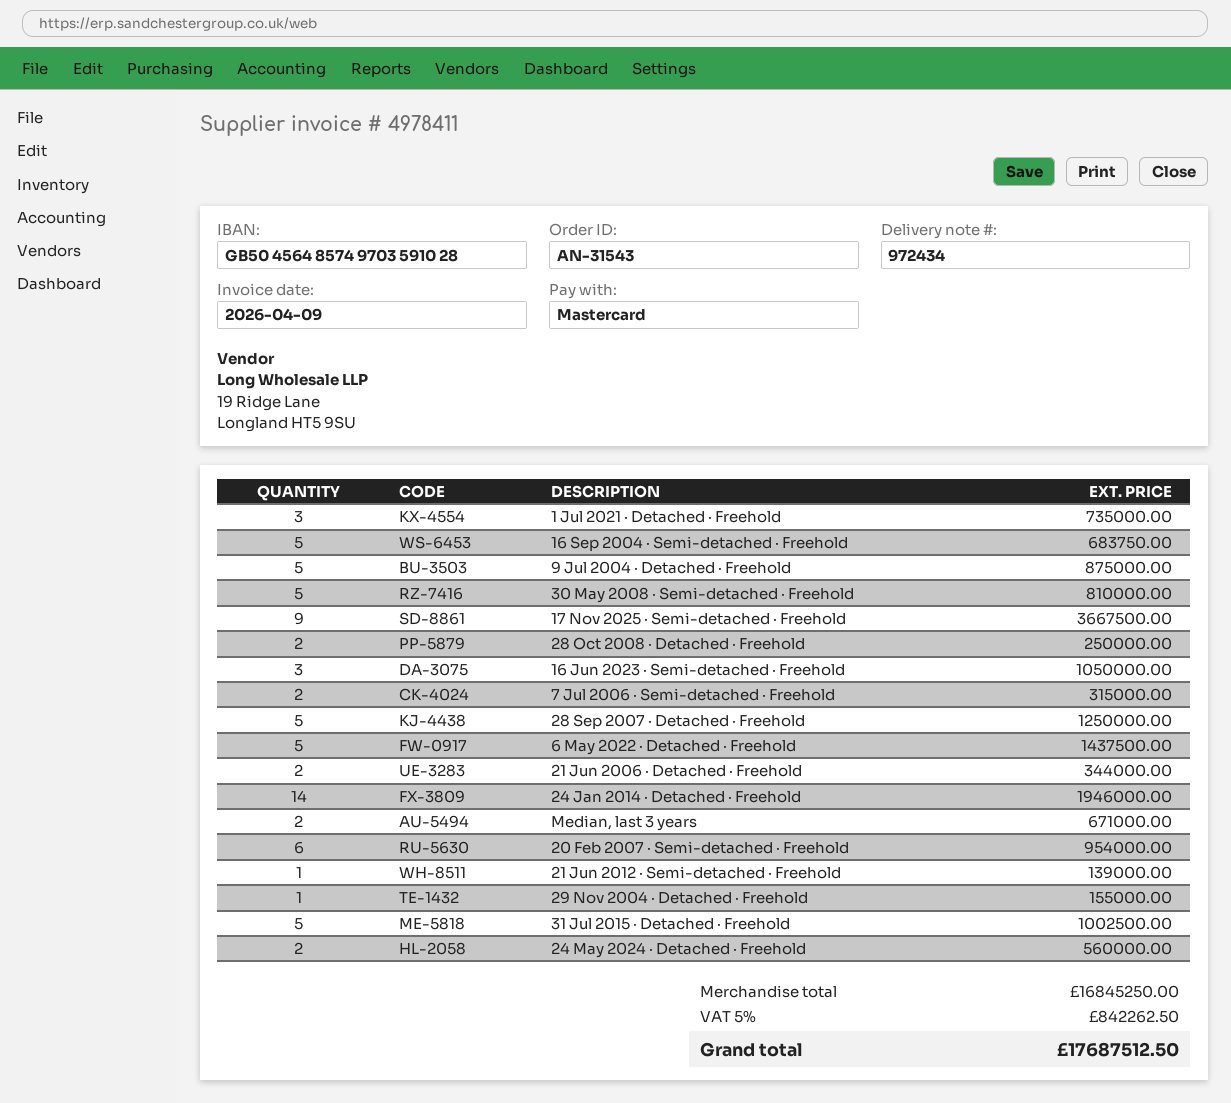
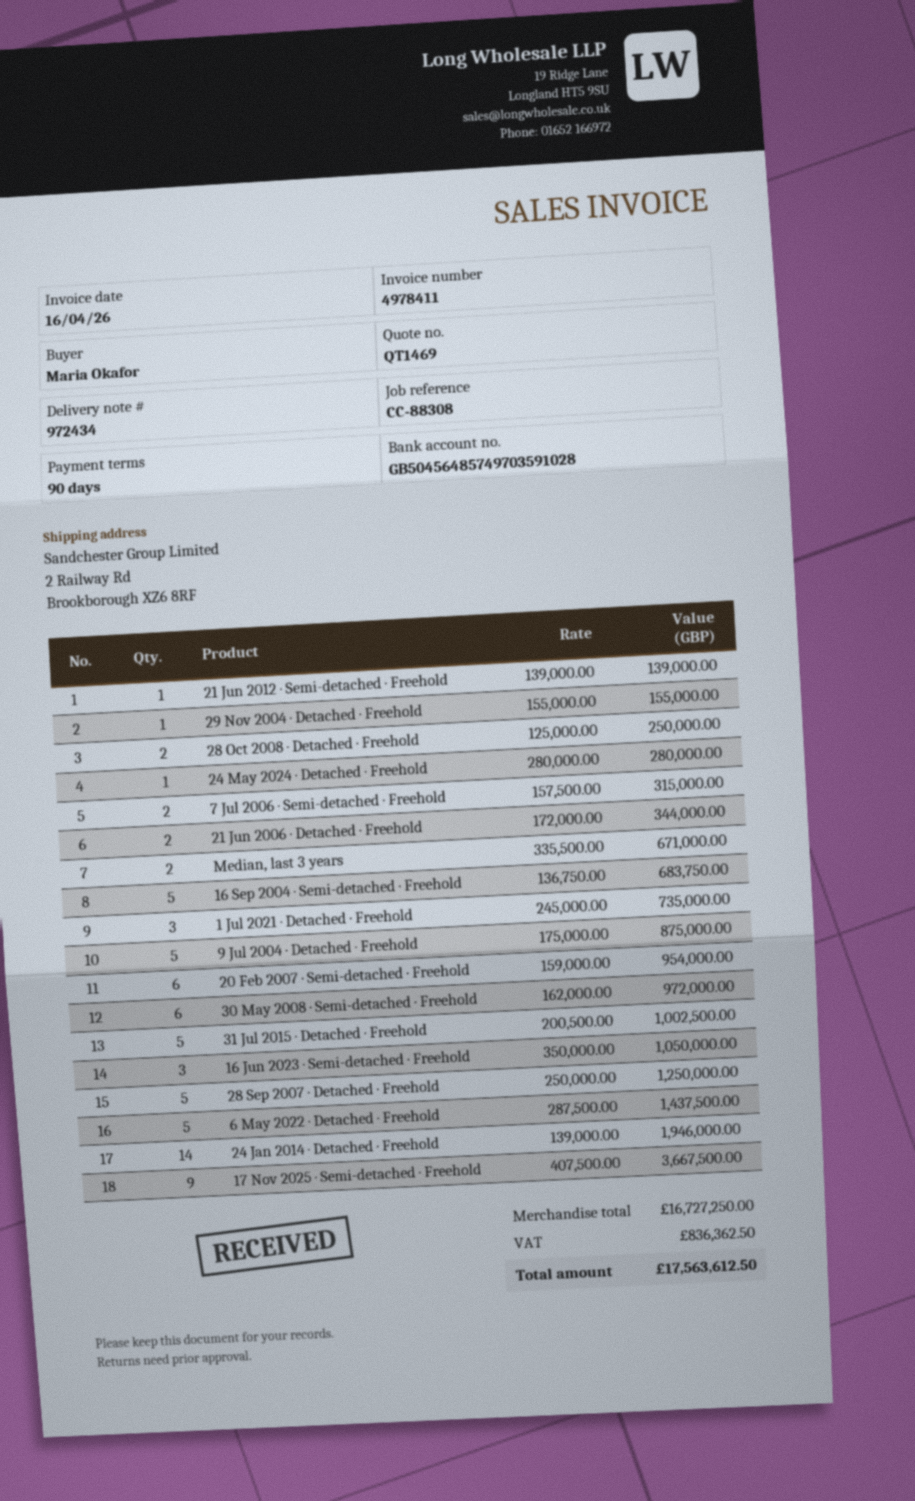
invoice date: 2026-04-09 -> 2026-04-16
30 May 2008 · Semi-detached · Freehold: 5 for 810000.00 -> 6 for 972000.00
24 May 2024 · Detached · Freehold: 2 for 560000.00 -> 1 for 280000.00
subtotal: 16845250.00 -> 16727250.00
tax: 842262.50 -> 836362.50
total: 17687512.50 -> 17563612.50

